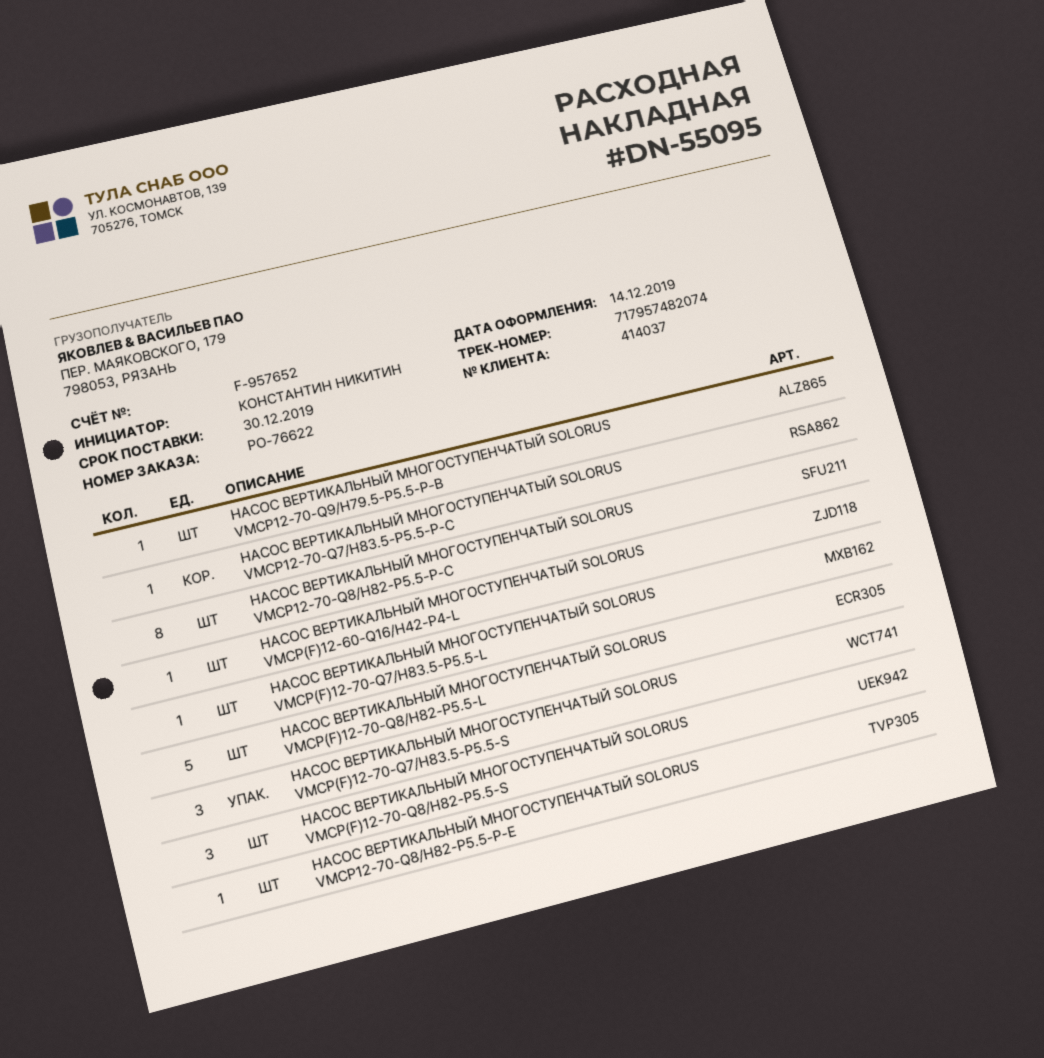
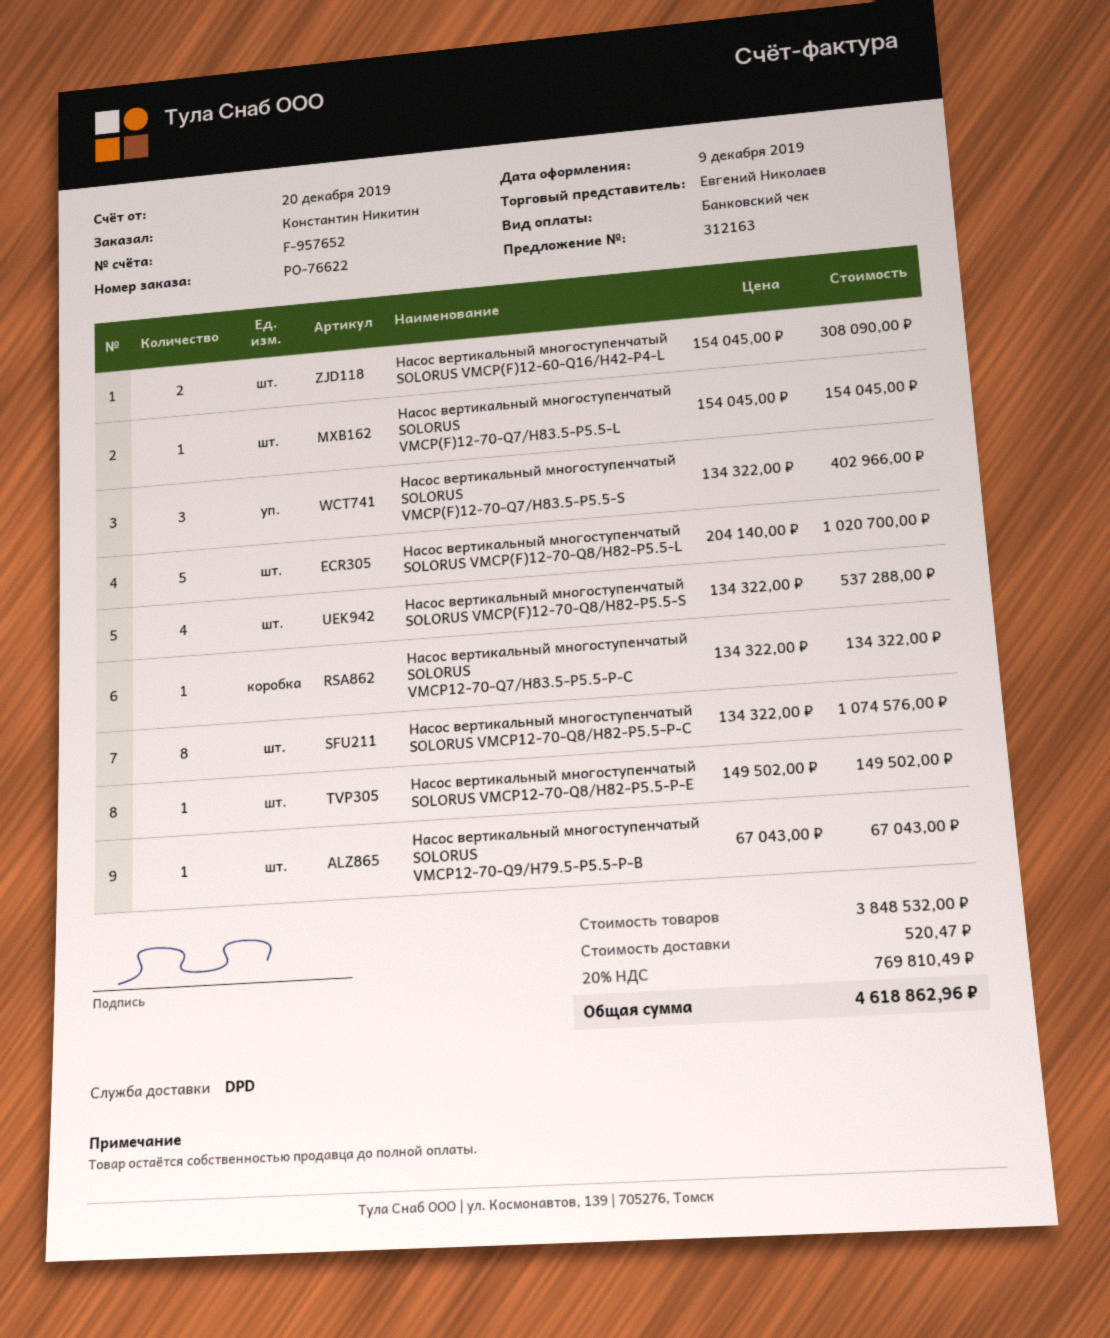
order date: 2019-12-14 -> 2019-12-09
НАСОС ВЕРТИКАЛЬНЫЙ МНОГОСТУПЕНЧАТЫЙ SOLORUS VMCP(F)12-60-Q16/H42-P4-L: 1 -> 2
НАСОС ВЕРТИКАЛЬНЫЙ МНОГОСТУПЕНЧАТЫЙ SOLORUS VMCP(F)12-70-Q8/H82-P5.5-S: 3 -> 4

